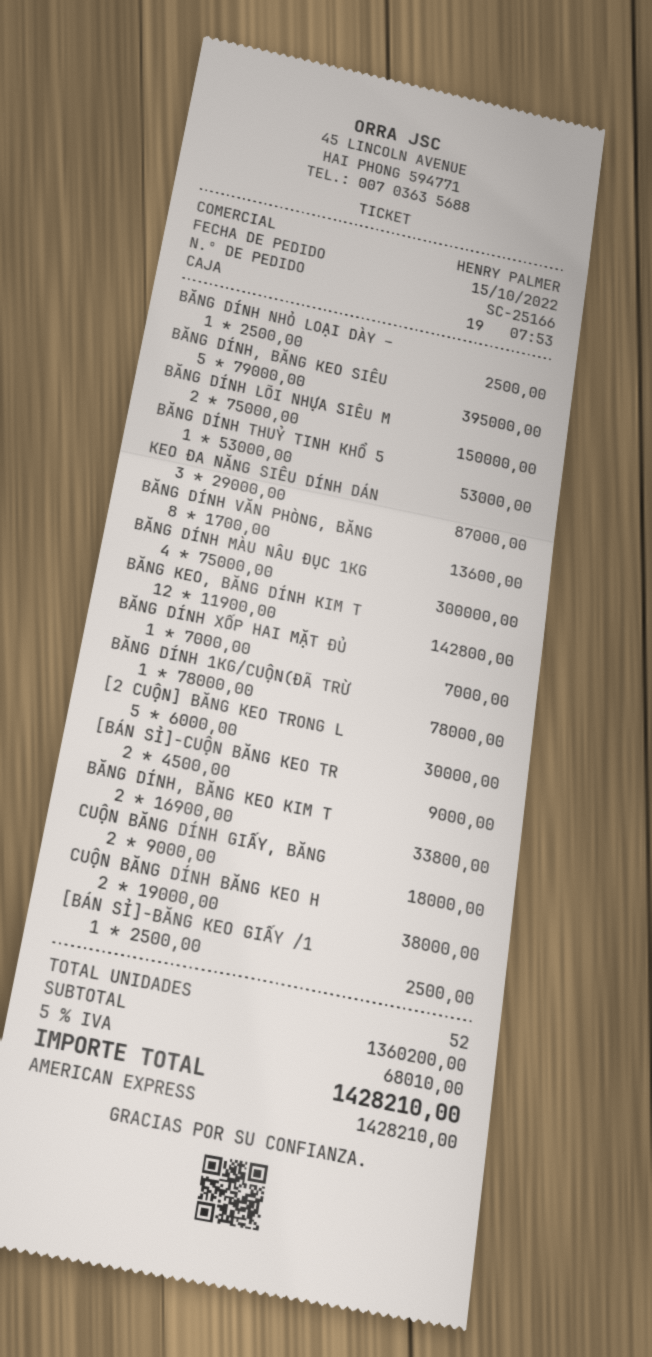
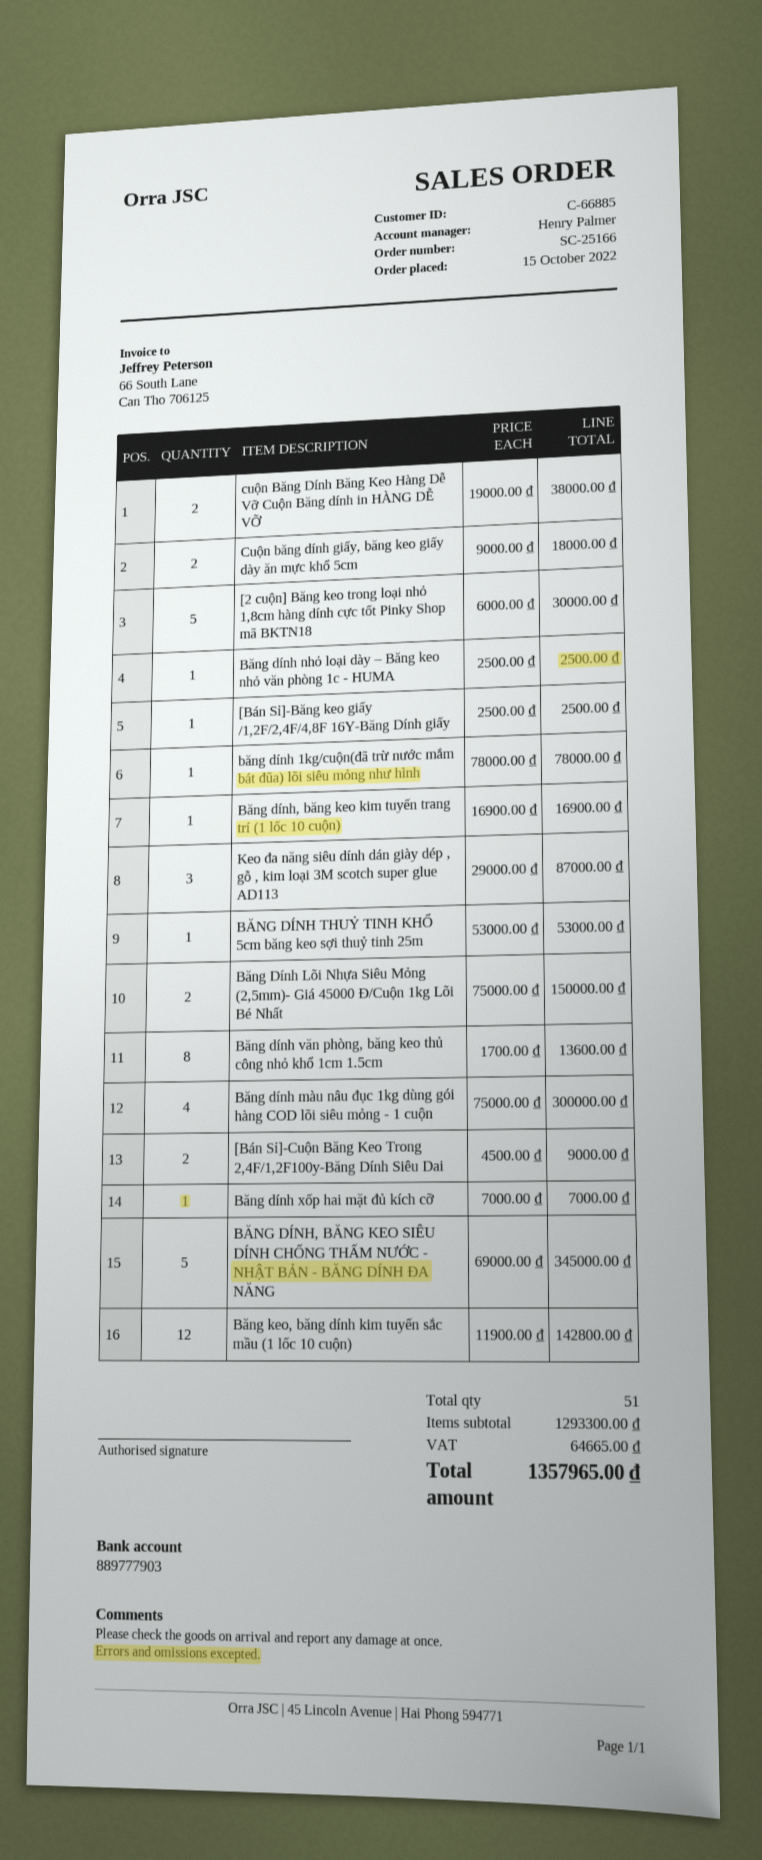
BĂNG DÍNH, BĂNG KEO SIÊU: 5 x 79000.00 = 395000.00 -> 5 x 69000.00 = 345000.00
BĂNG DÍNH, BĂNG KEO KIM T: 2 x 16900.00 = 33800.00 -> 1 x 16900.00 = 16900.00
total quantity: 52 -> 51
subtotal: 1360200.00 -> 1293300.00
tax: 68010.00 -> 64665.00
total: 1428210.00 -> 1357965.00

